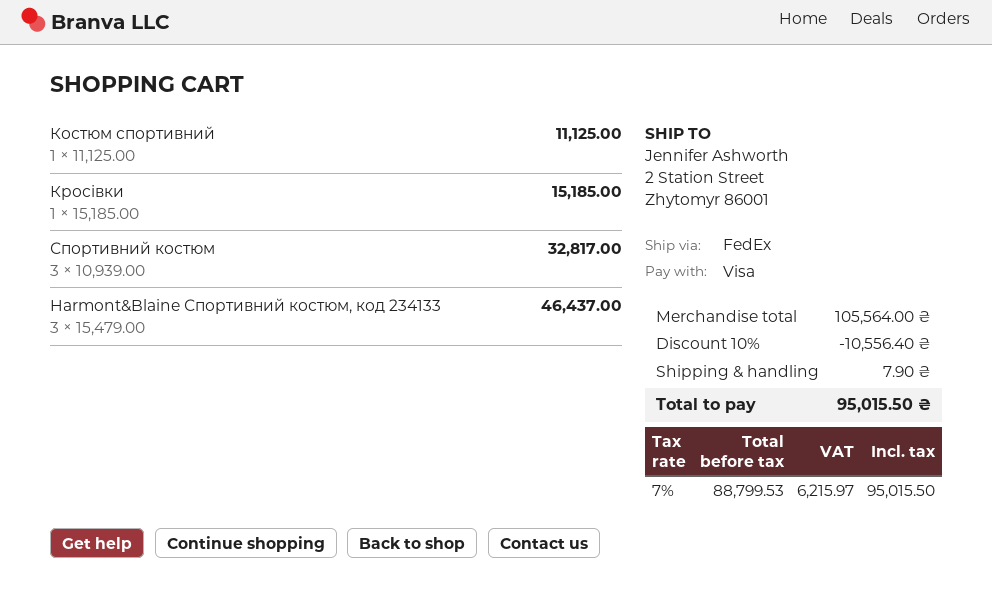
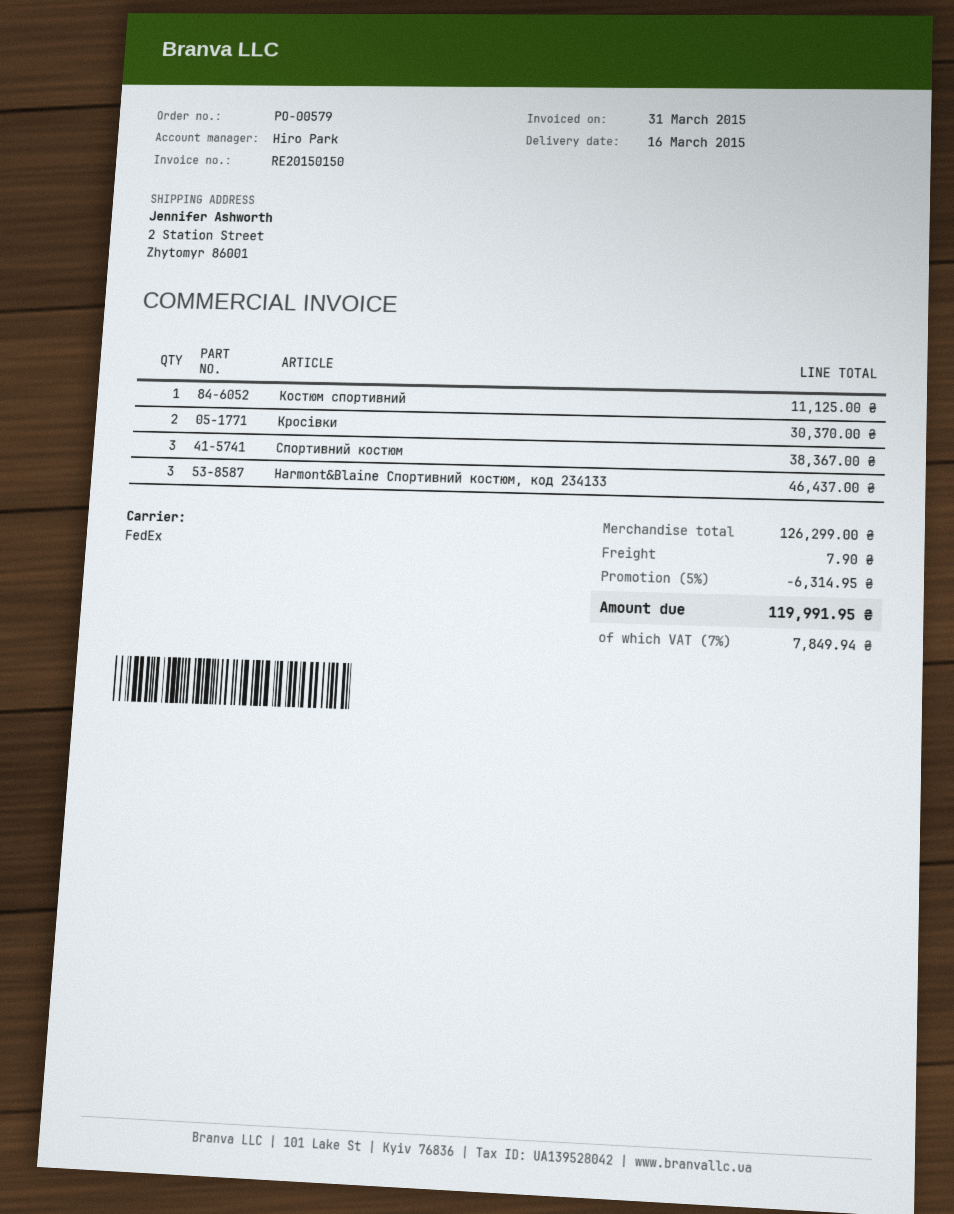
Кросівки: 1 for 15185.00 -> 2 for 30370.00
Спортивний костюм: 3 for 32817.00 -> 3 for 38367.00
subtotal: 105564.00 -> 126299.00
discount: 10% = 10556.40 -> 5% = 6314.95
tax: 7% = 6215.97 -> 7% = 7849.94
total: 95015.50 -> 119991.95

